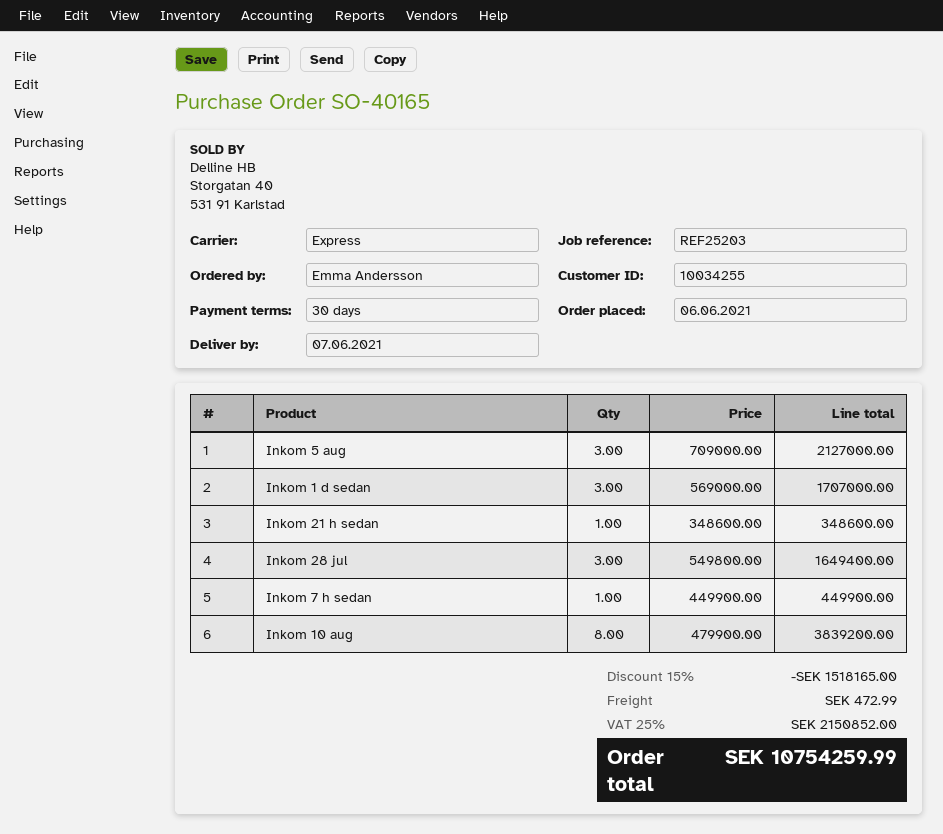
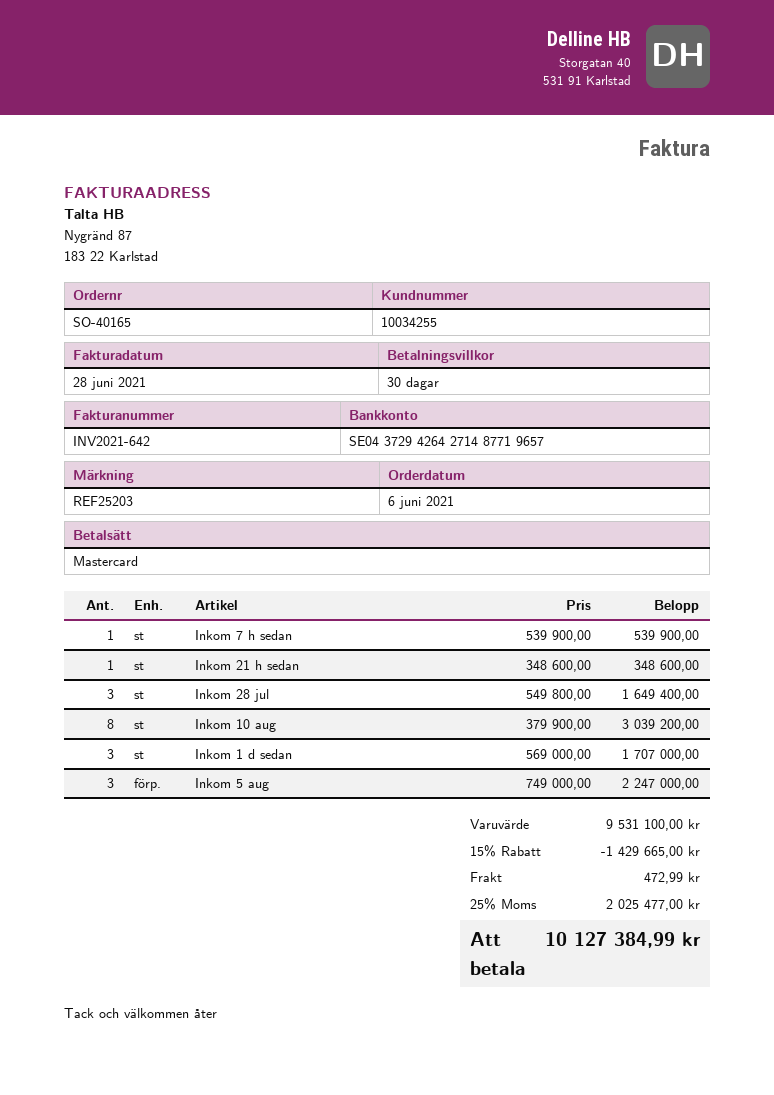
Inkom 5 aug: 3 x 709000.00 = 2127000.00 -> 3 x 749000.00 = 2247000.00
Inkom 7 h sedan: 1 x 449900.00 = 449900.00 -> 1 x 539900.00 = 539900.00
Inkom 10 aug: 8 x 479900.00 = 3839200.00 -> 8 x 379900.00 = 3039200.00
discount: 15% = 1518165.00 -> 15% = 1429665.00
tax: 25% = 2150852.00 -> 25% = 2025477.00
total: 10754259.99 -> 10127384.99

